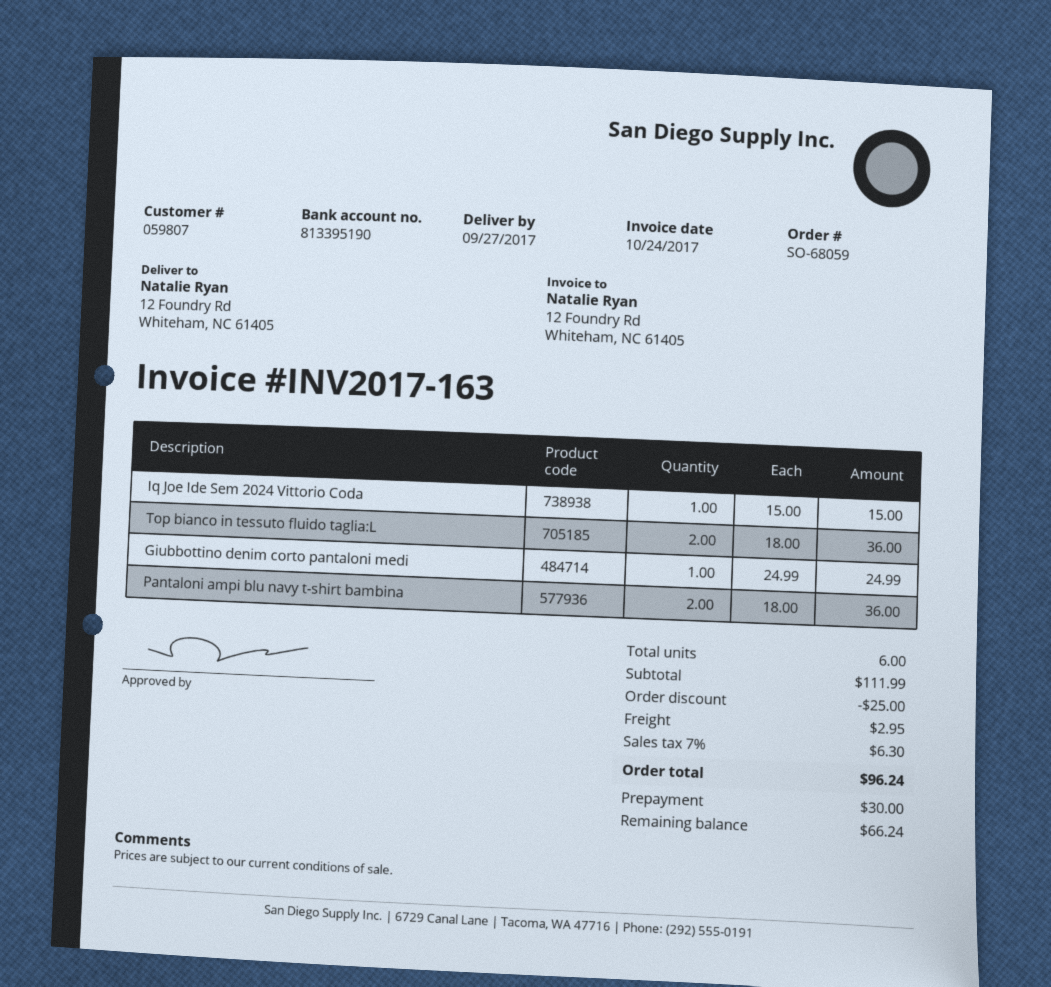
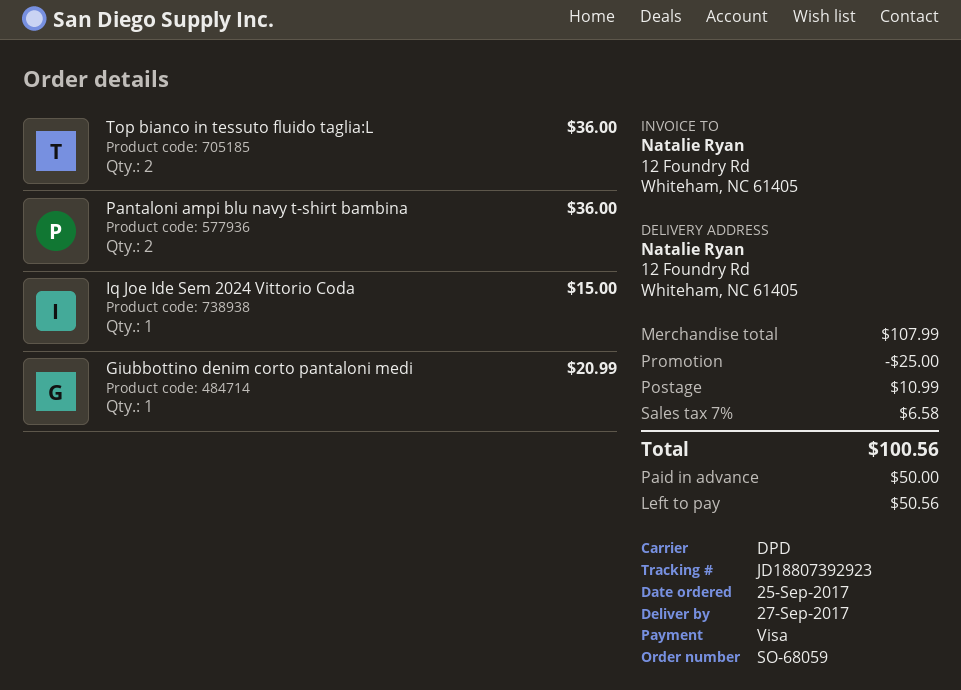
Giubbottino denim corto pantaloni medi: 1 for 24.99 -> 1 for 20.99
subtotal: 111.99 -> 107.99
shipping: 2.95 -> 10.99
tax: 7% = 6.30 -> 7% = 6.58
total: 96.24 -> 100.56
deposit: 30.00 -> 50.00
balance: 66.24 -> 50.56

